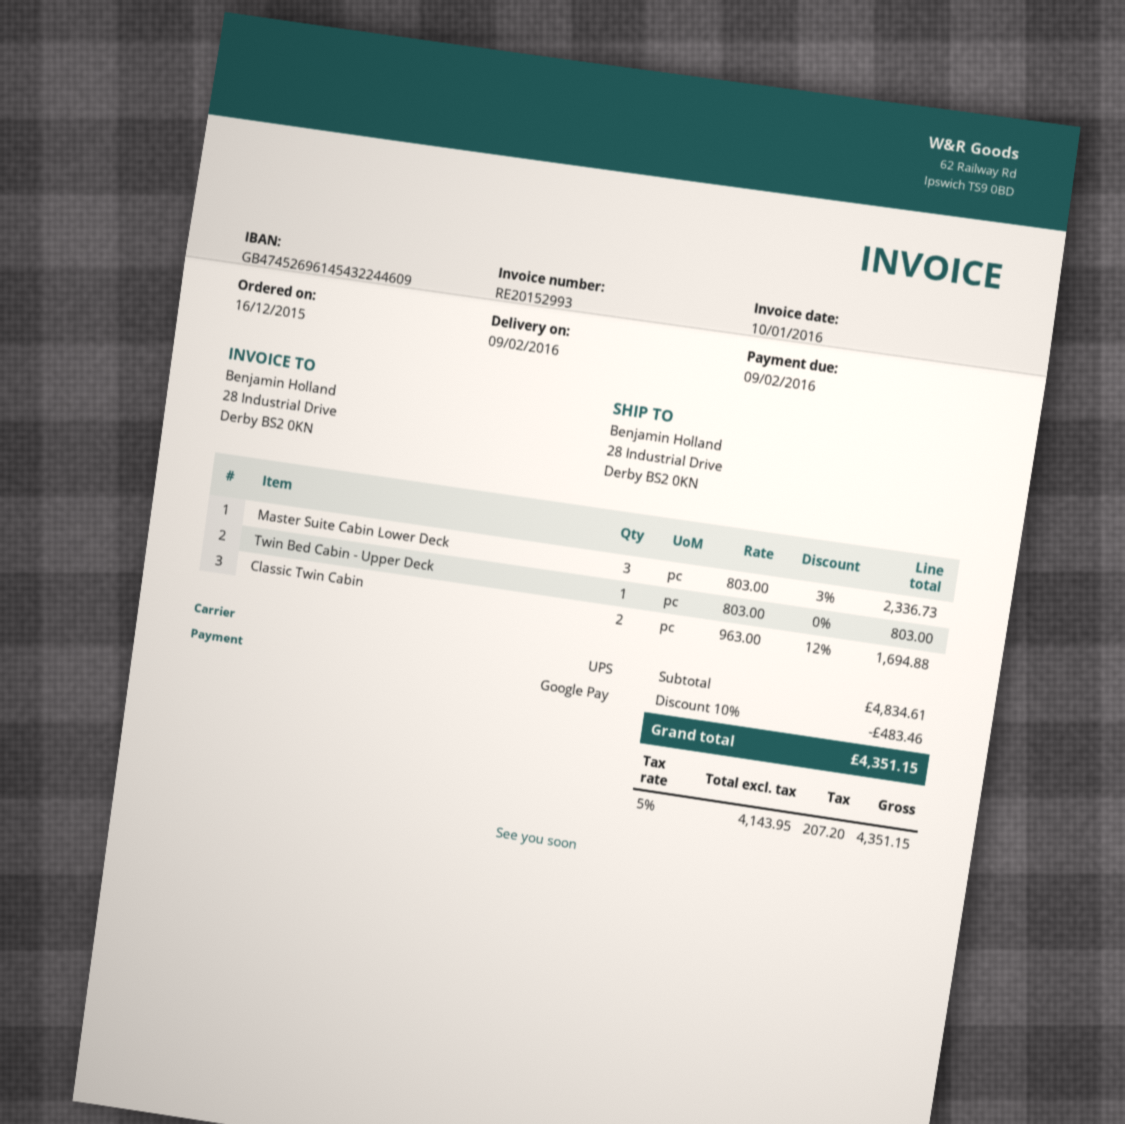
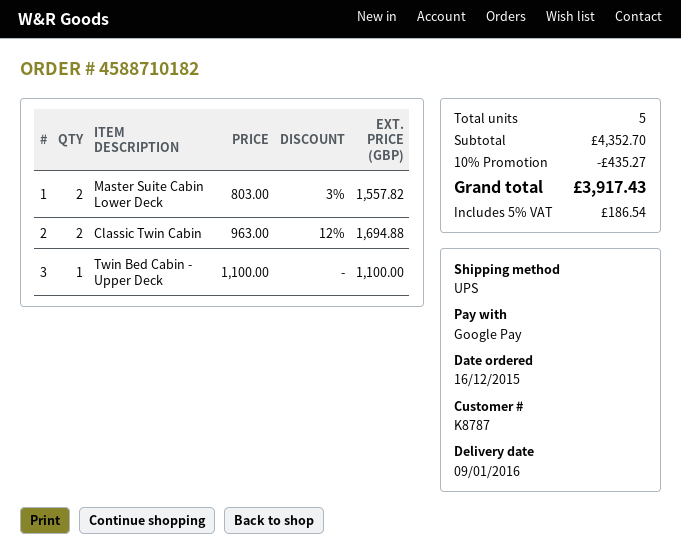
delivery date: 2016-02-09 -> 2016-01-09
Master Suite Cabin Lower Deck: 3 x 803.00 - 3% = 2336.73 -> 2 x 803.00 - 3% = 1557.82
Twin Bed Cabin - Upper Deck: 1 x 803.00 = 803.00 -> 1 x 1100.00 = 1100.00
subtotal: 4834.61 -> 4352.70
discount: 10% = 483.46 -> 10% = 435.27
tax: 5% = 207.20 -> 5% = 186.54
total: 4351.15 -> 3917.43

